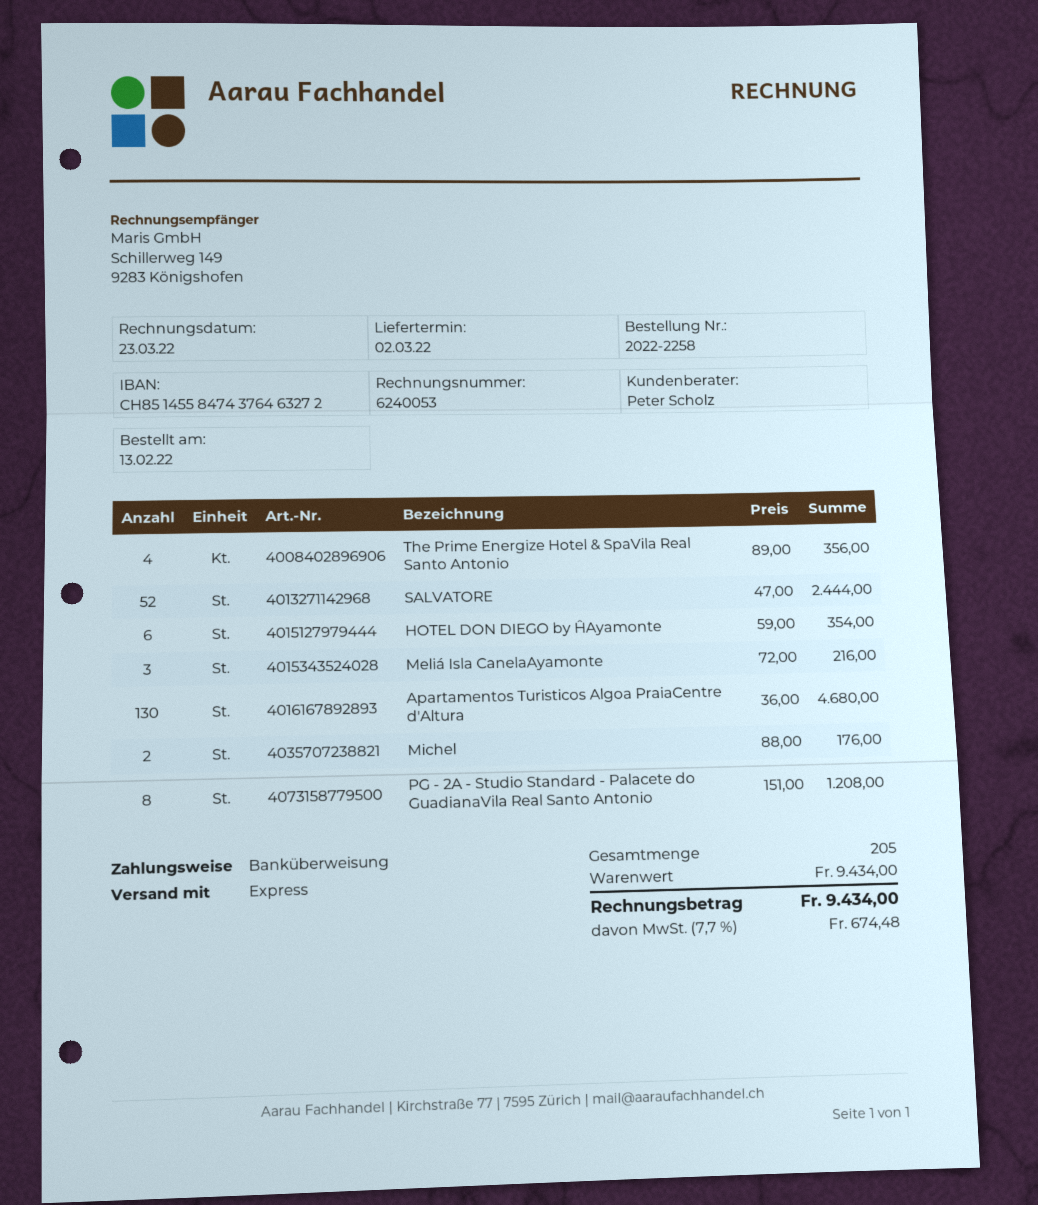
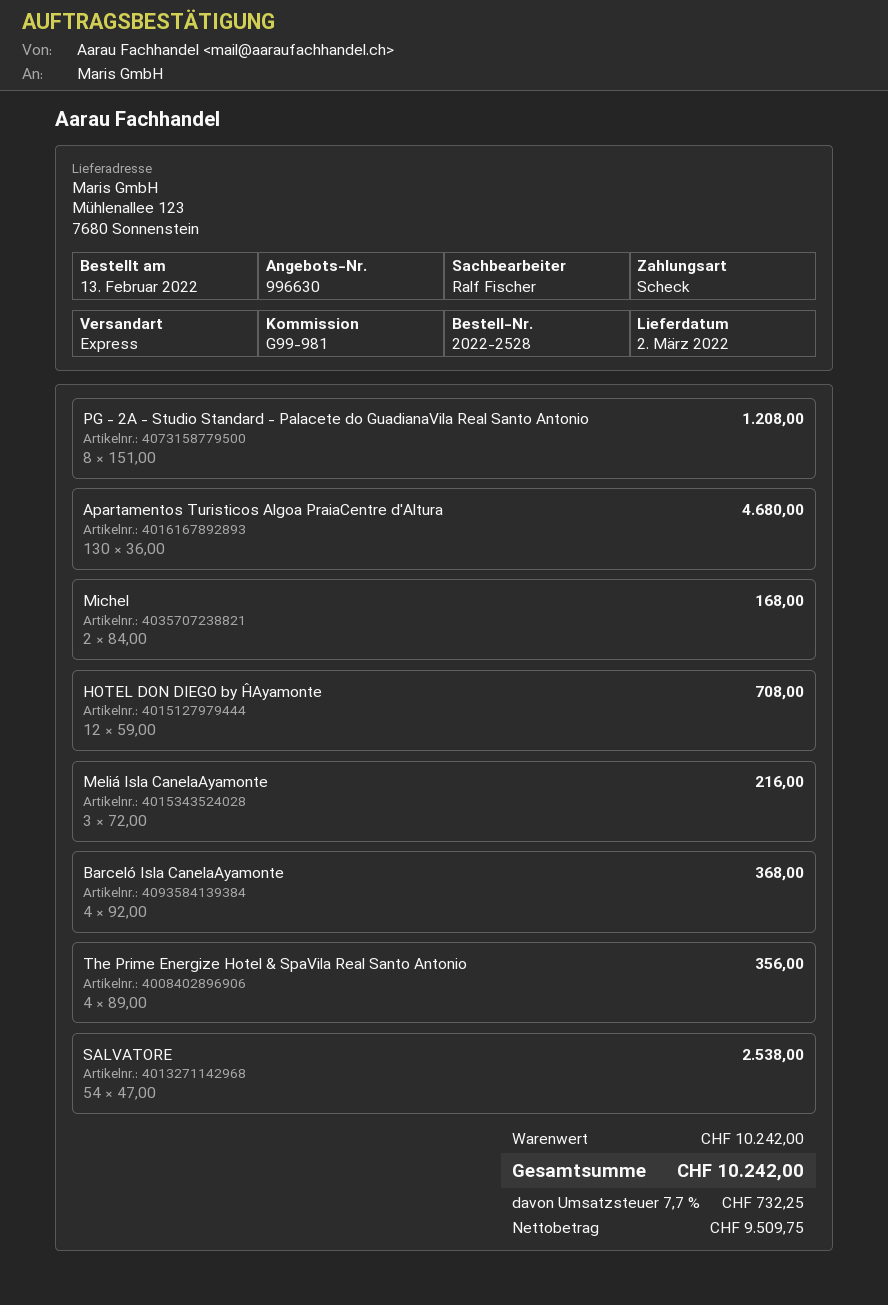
order number: 2022-2258 -> 2022-2528
sales rep: Peter Scholz -> Ralf Fischer
payment method: bank transfer -> cheque
SALVATORE: 52 x 47.00 = 2444.00 -> 54 x 47.00 = 2538.00
HOTEL DON DIEGO by ĤAyamonte: 6 x 59.00 = 354.00 -> 12 x 59.00 = 708.00
Michel: 2 x 88.00 = 176.00 -> 2 x 84.00 = 168.00
Barceló Isla CanelaAyamonte: none -> 4 x 92.00 = 368.00
subtotal: 9434.00 -> 10242.00
tax: 7.7% = 674.48 -> 7.7% = 732.25
total: 9434.00 -> 10242.00

